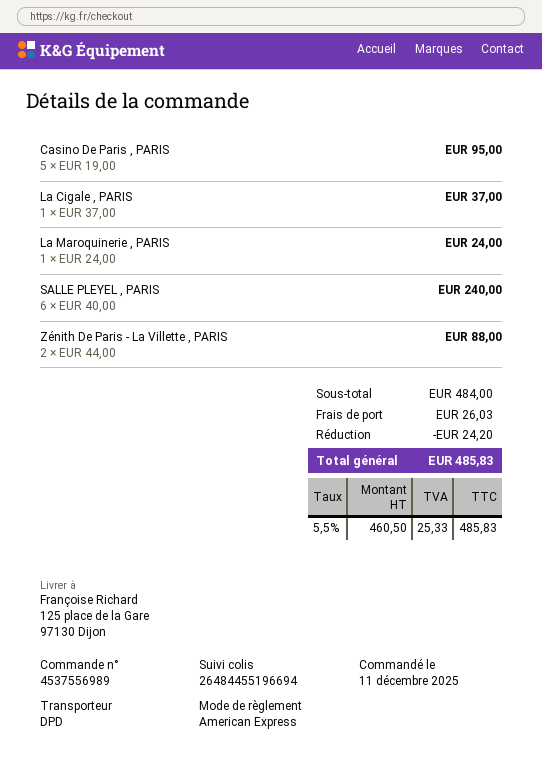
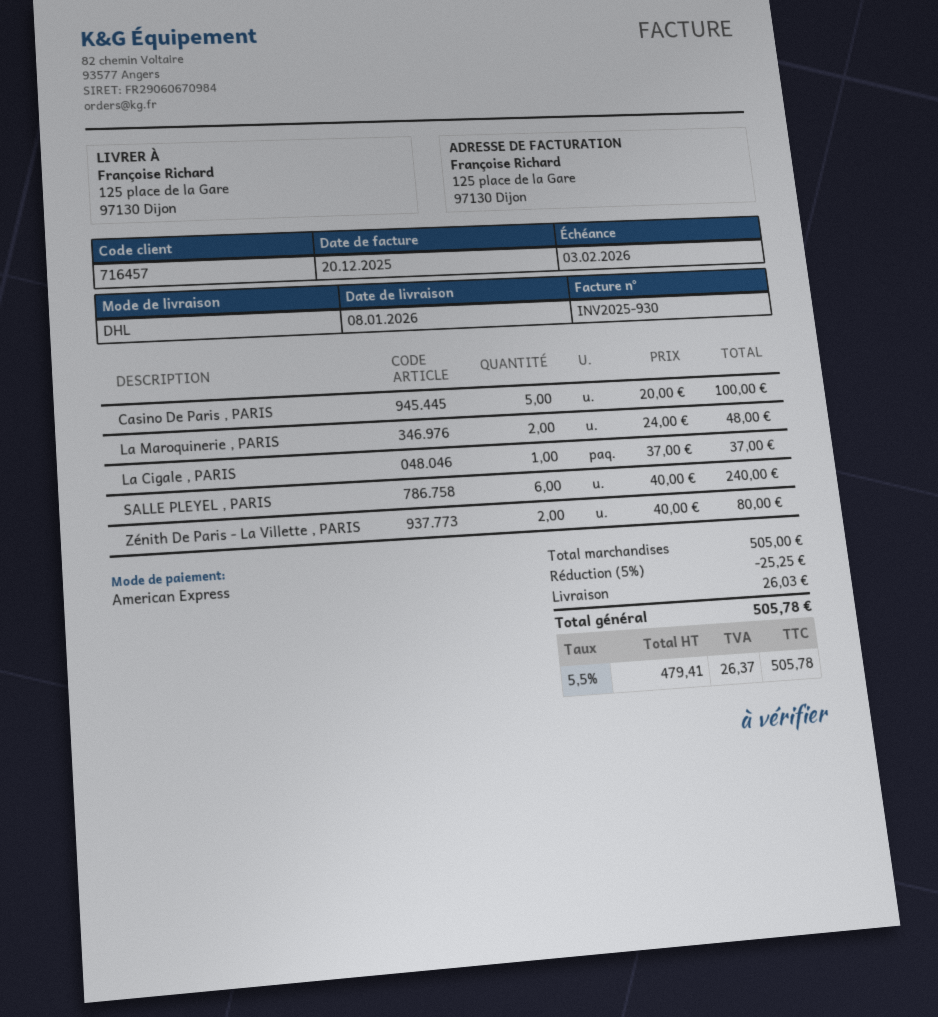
shipping method: DPD -> DHL
Casino De Paris , PARIS: 5 x 19.00 = 95.00 -> 5 x 20.00 = 100.00
La Maroquinerie , PARIS: 1 x 24.00 = 24.00 -> 2 x 24.00 = 48.00
Zénith De Paris - La Villette , PARIS: 2 x 44.00 = 88.00 -> 2 x 40.00 = 80.00
subtotal: 484.00 -> 505.00
discount: 24.20 -> 25.25
net: 460.50 -> 479.41
tax: 5.5% = 25.33 -> 5.5% = 26.37
total: 485.83 -> 505.78

